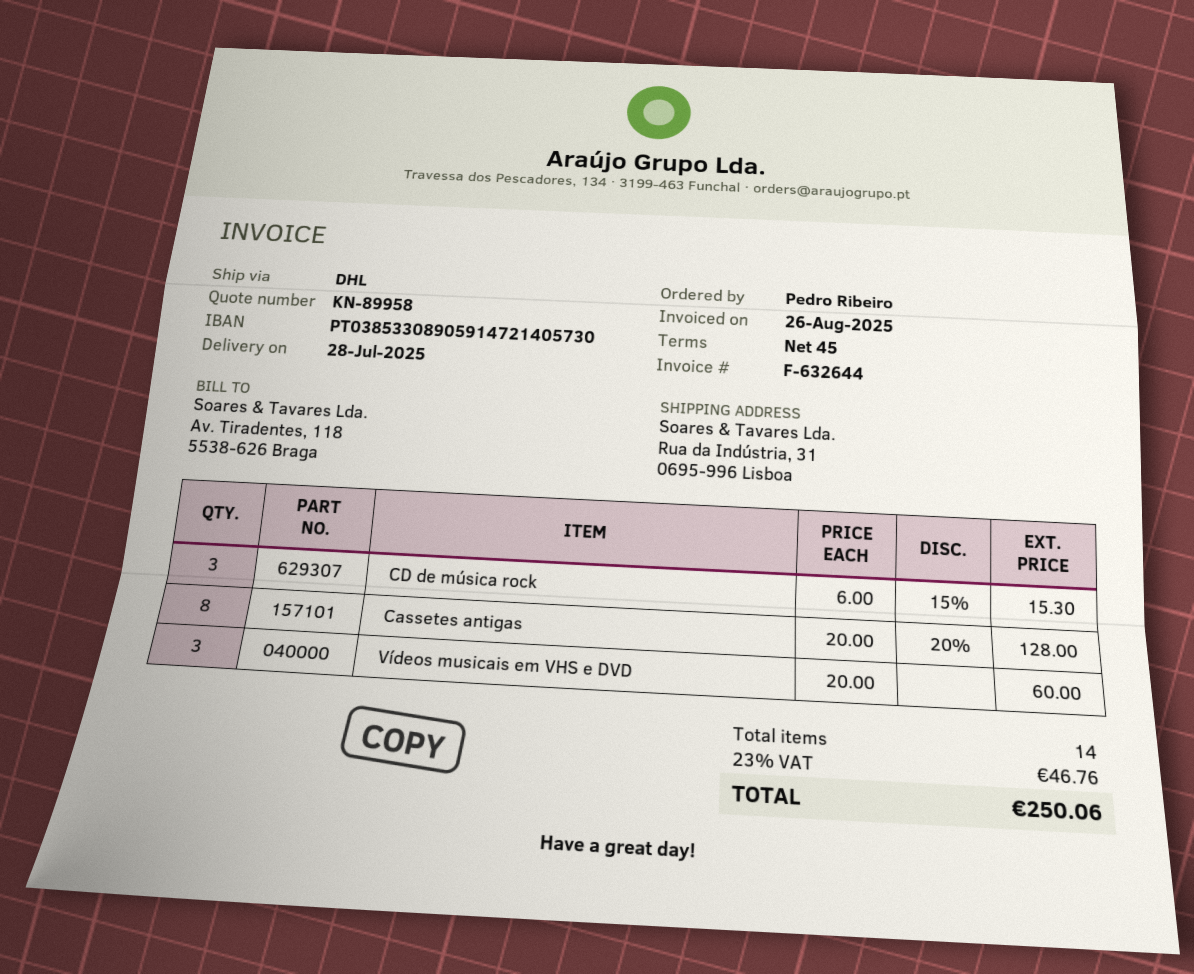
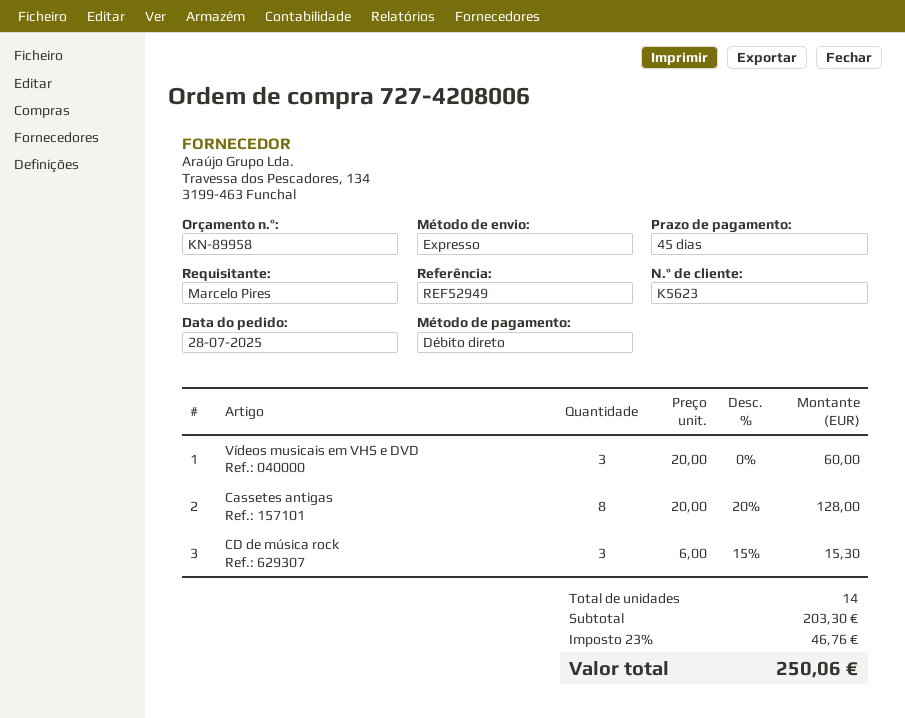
ordered by: Pedro Ribeiro -> Marcelo Pires
shipping method: DHL -> express

